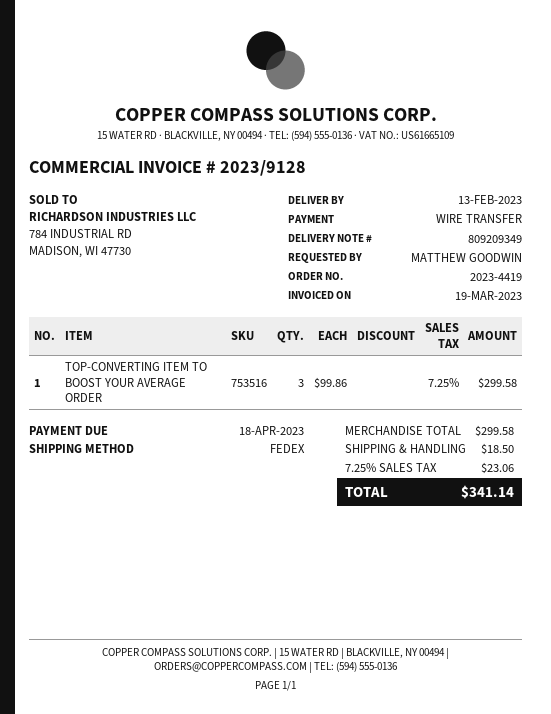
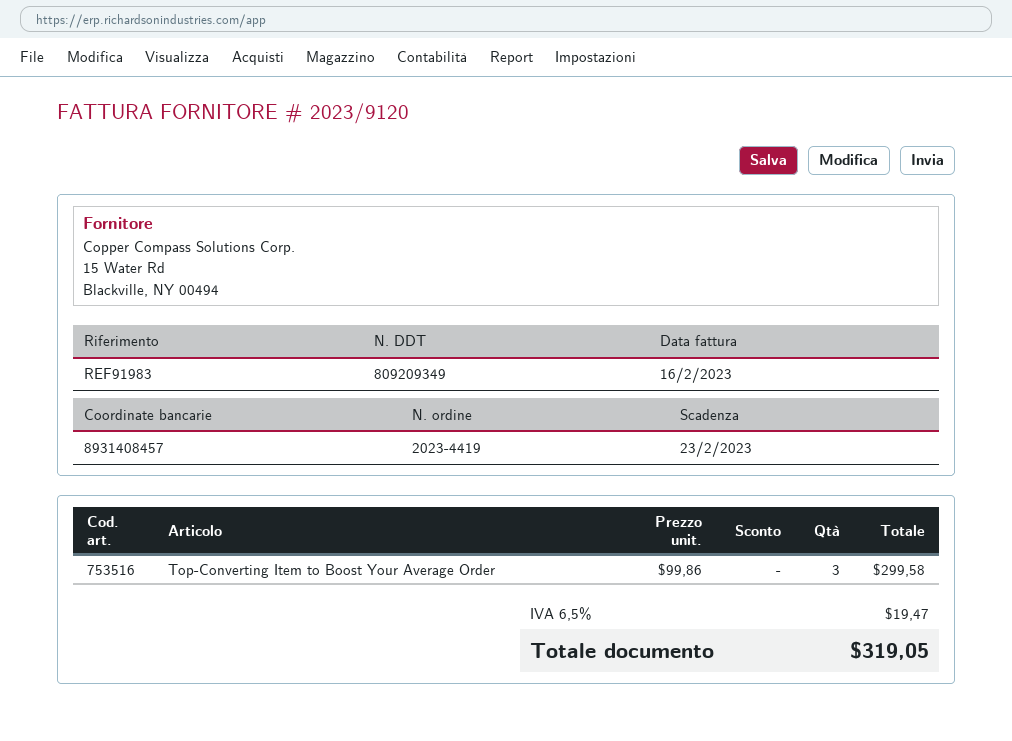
invoice number: 2023/9128 -> 2023/9120
invoice date: 2023-03-19 -> 2023-02-16
due date: 2023-04-18 -> 2023-02-23
shipping: 18.50 -> none
tax: 7.25% = 23.06 -> 6.5% = 19.47
total: 341.14 -> 319.05

